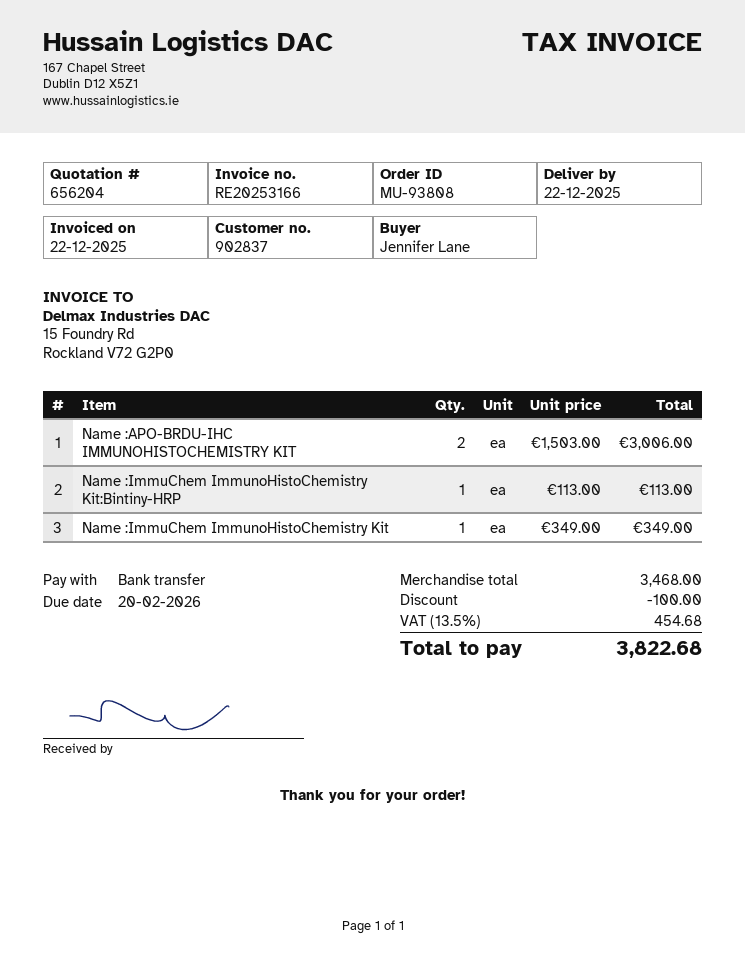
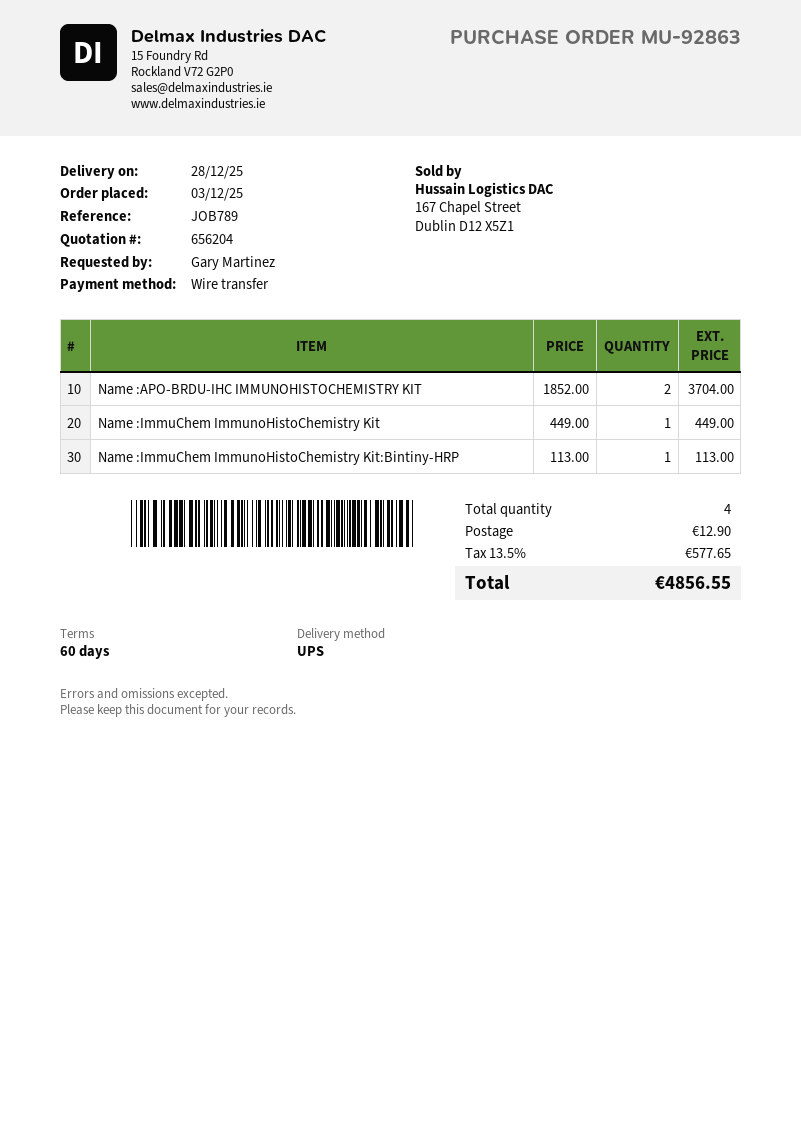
order number: MU-93808 -> MU-92863
delivery date: 2025-12-22 -> 2025-12-28
ordered by: Jennifer Lane -> Gary Martinez
Name :APO-BRDU-IHC IMMUNOHISTOCHEMISTRY KIT: 2 x 1503.00 = 3006.00 -> 2 x 1852.00 = 3704.00
Name :ImmuChem ImmunoHistoChemistry Kit: 1 x 349.00 = 349.00 -> 1 x 449.00 = 449.00
discount: 100.00 -> none
shipping: none -> 12.90
tax: 13.5% = 454.68 -> 13.5% = 577.65
total: 3822.68 -> 4856.55

